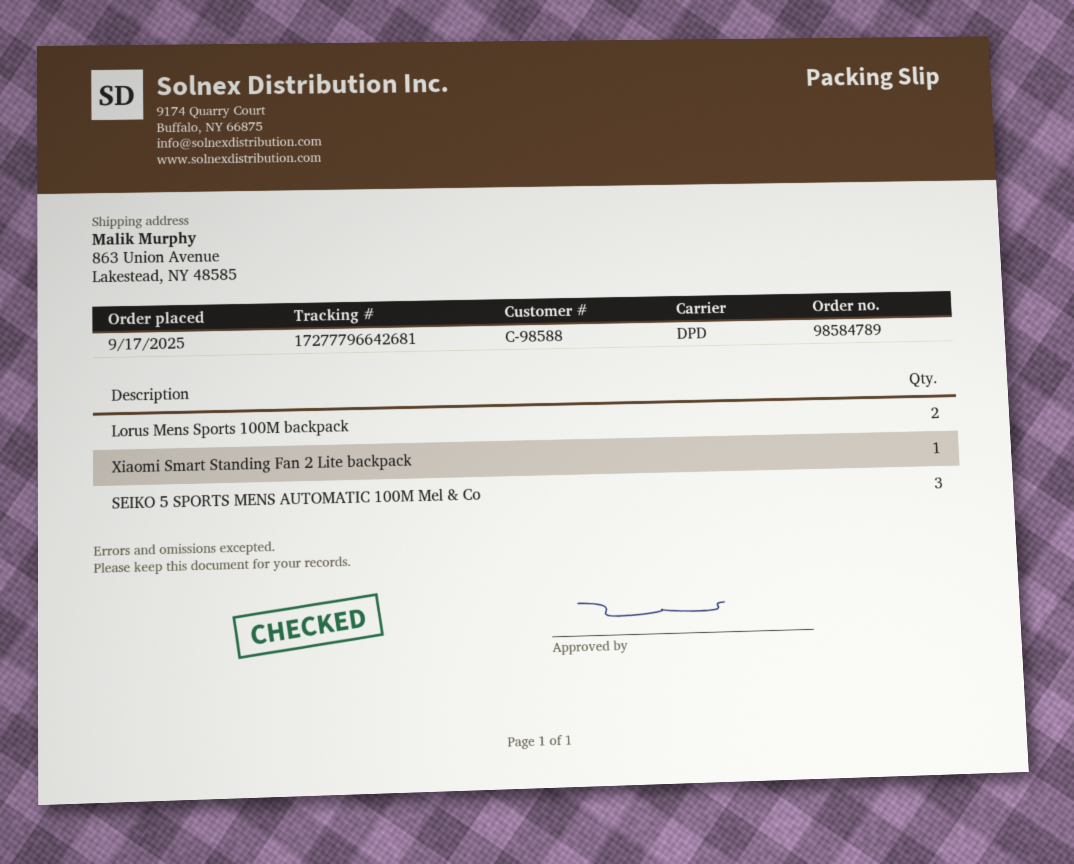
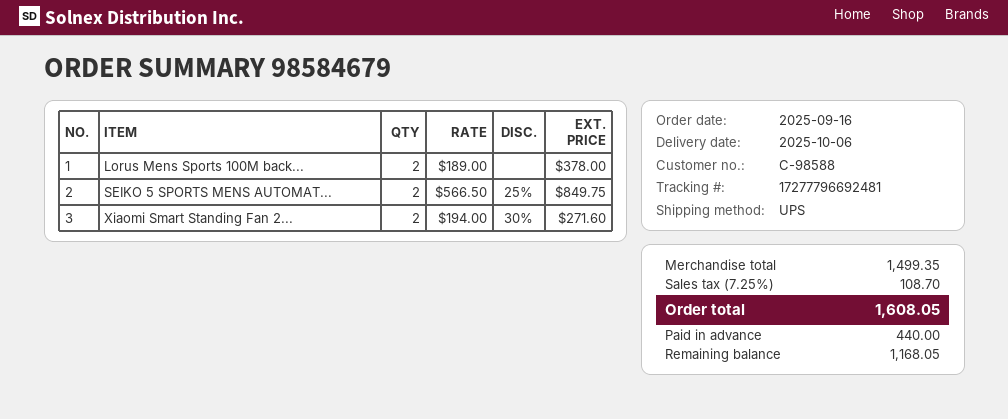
order number: 98584789 -> 98584679
order date: 2025-09-17 -> 2025-09-16
shipping method: DPD -> UPS
tracking number: 17277796642681 -> 17277796692481
Xiaomi Smart Standing Fan 2 Lite backpack: 1 -> 2
SEIKO 5 SPORTS MENS AUTOMATIC 100M Mel & Co: 3 -> 2

